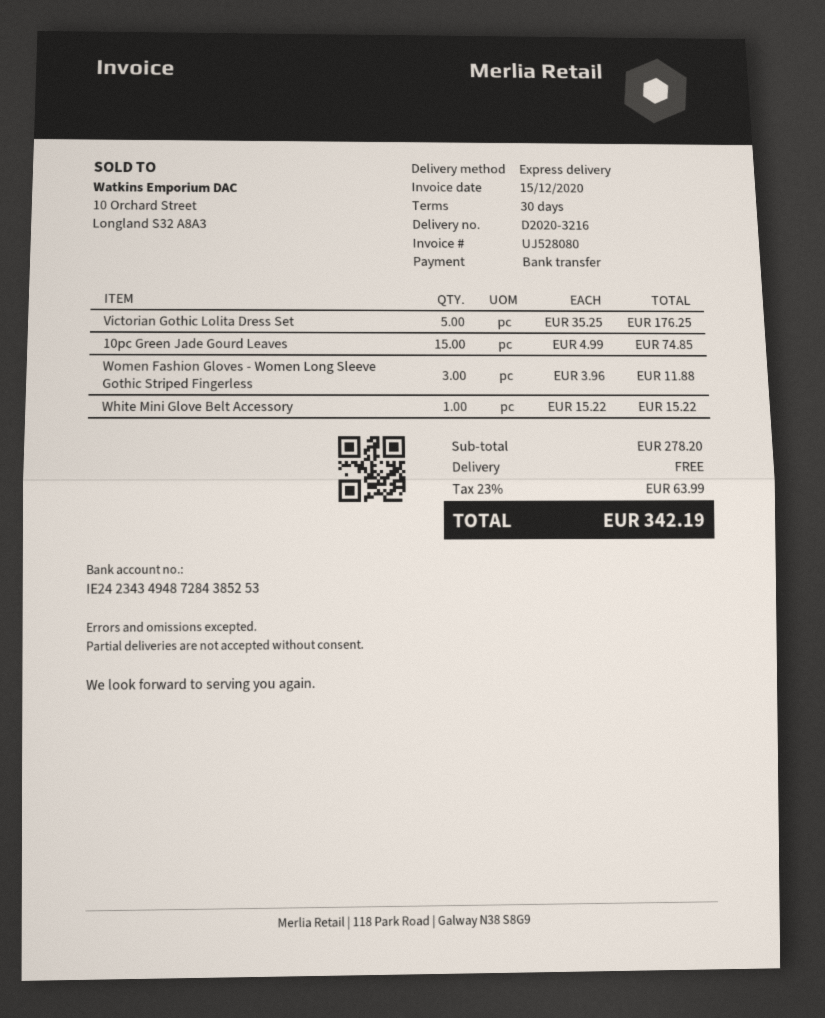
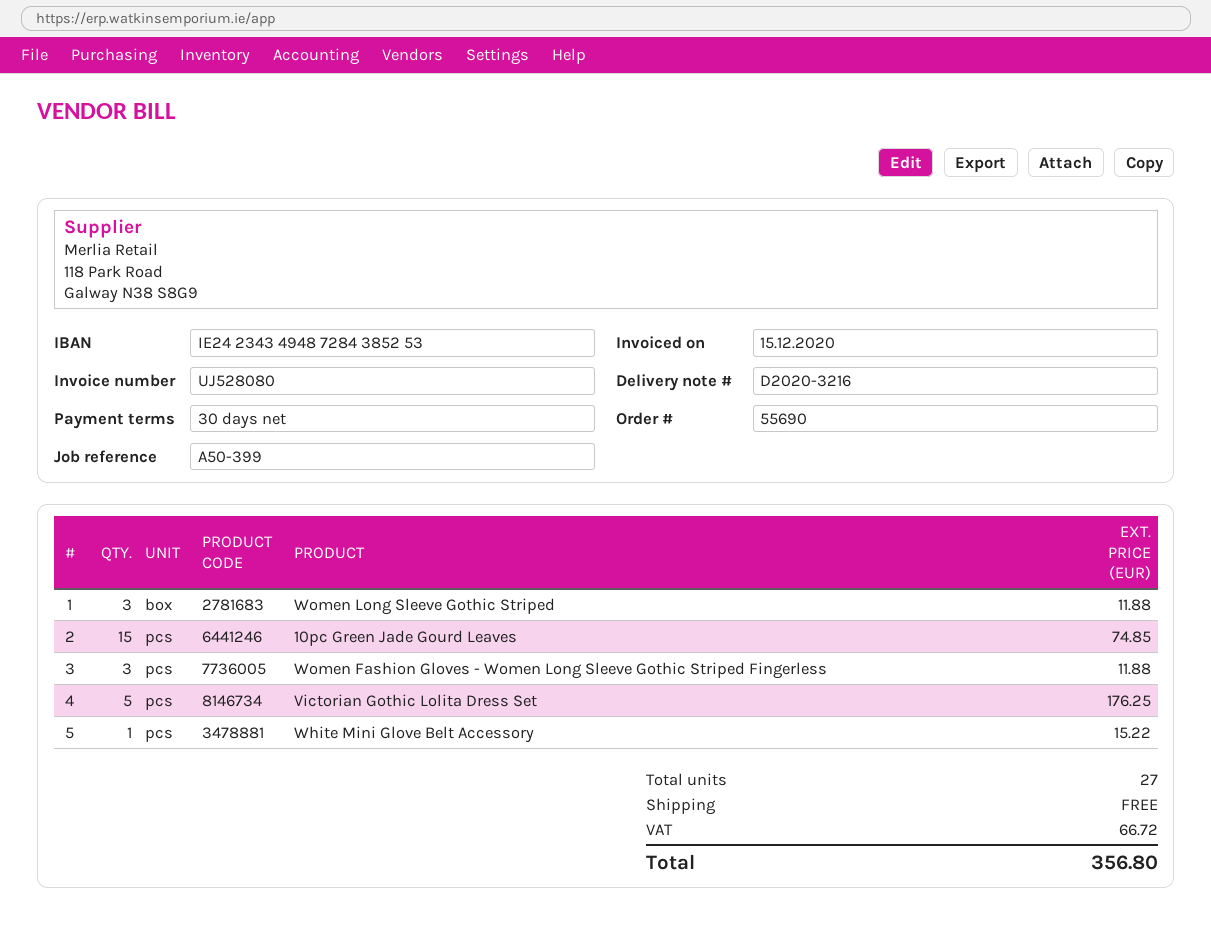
Women Long Sleeve Gothic Striped: none -> 3 for 11.88
tax: 63.99 -> 66.72
total: 342.19 -> 356.80

